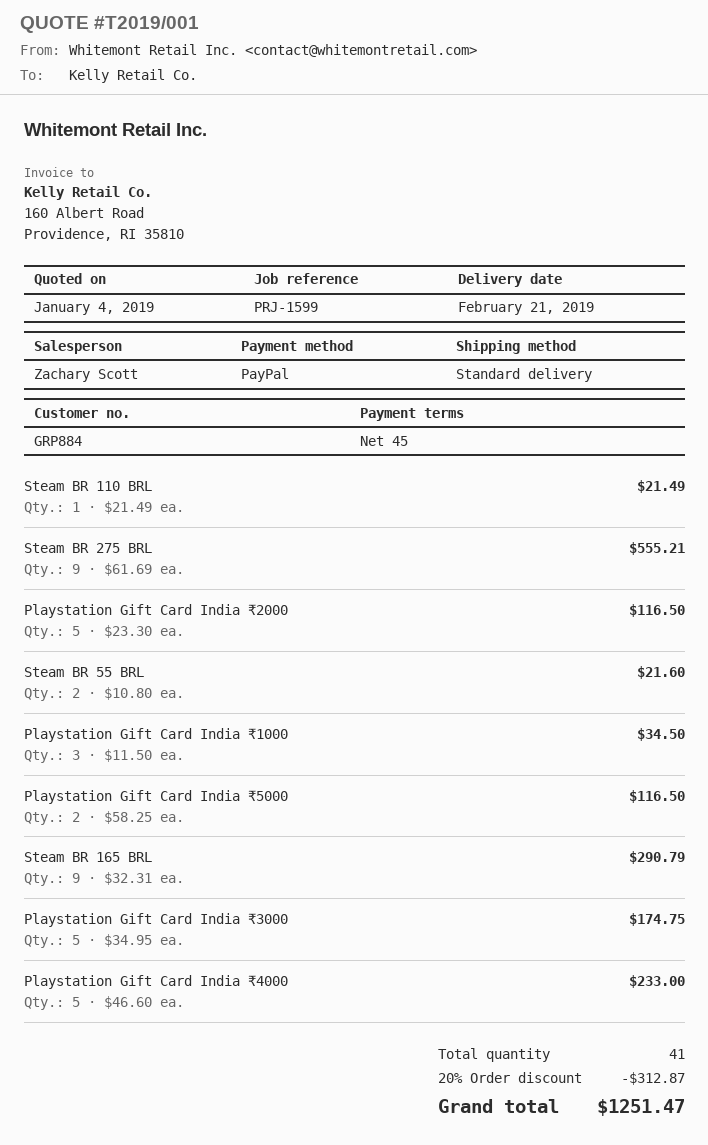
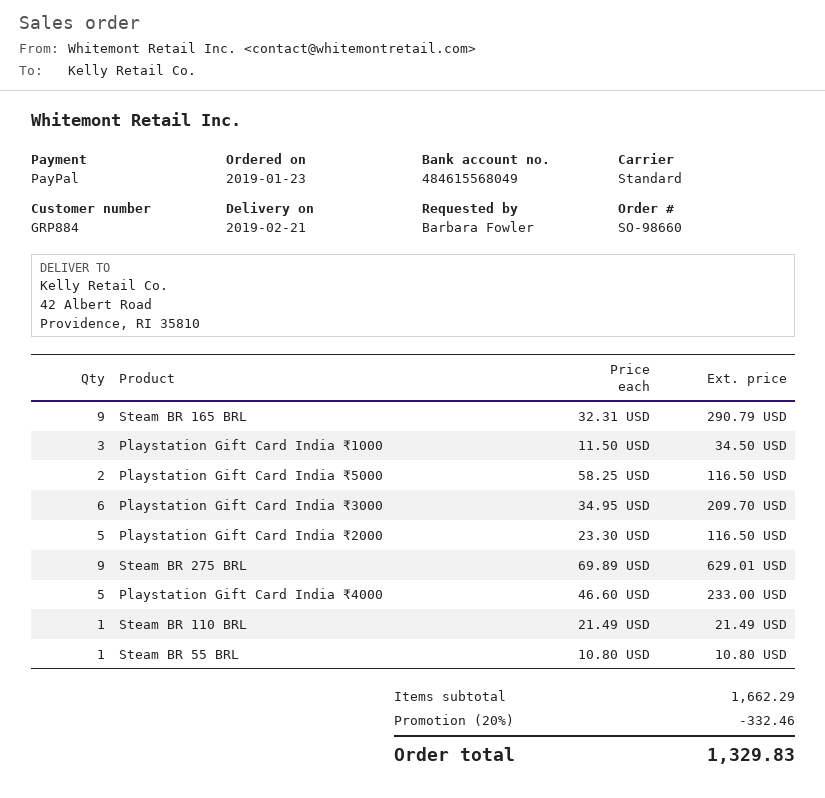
Steam BR 275 BRL: 9 x 61.69 = 555.21 -> 9 x 69.89 = 629.01
Steam BR 55 BRL: 2 x 10.80 = 21.60 -> 1 x 10.80 = 10.80
Playstation Gift Card India ₹3000: 5 x 34.95 = 174.75 -> 6 x 34.95 = 209.70
discount: 20% = 312.87 -> 20% = 332.46
total: 1251.47 -> 1329.83

